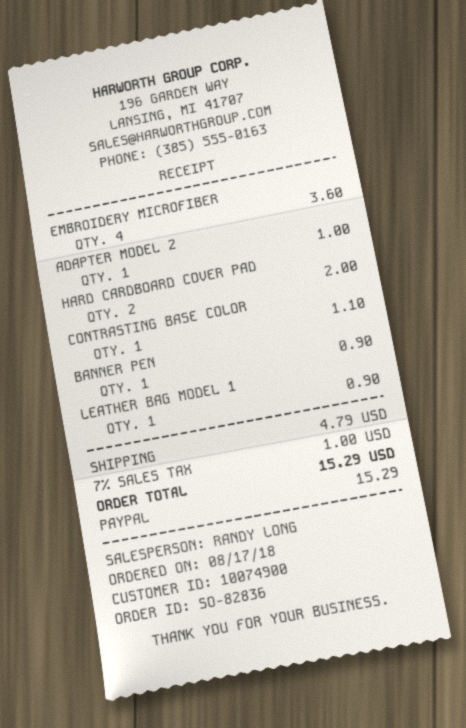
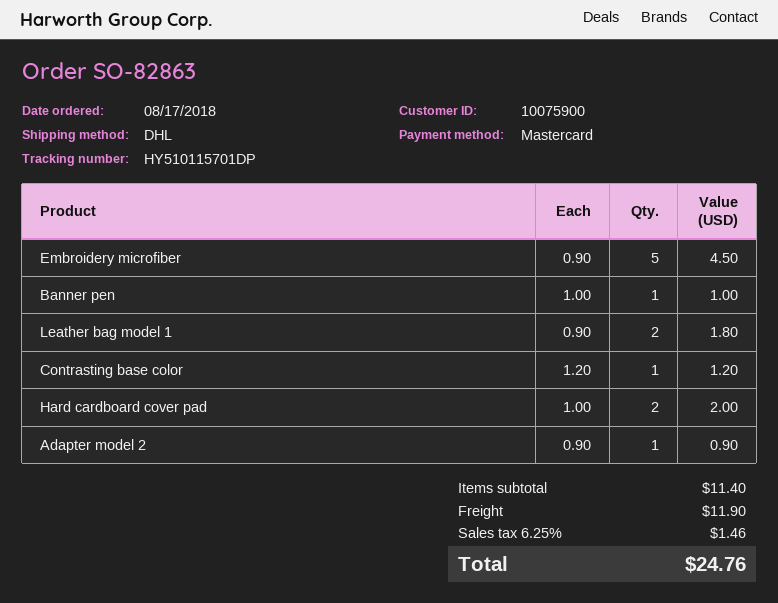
order number: SO-82836 -> SO-82863
customer number: 10074900 -> 10075900
payment method: PayPal -> Mastercard
EMBROIDERY MICROFIBER: 4 for 3.60 -> 5 for 4.50
ADAPTER MODEL 2: 1 for 1.00 -> 1 for 0.90
CONTRASTING BASE COLOR: 1 for 1.10 -> 1 for 1.20
BANNER PEN: 1 for 0.90 -> 1 for 1.00
LEATHER BAG MODEL 1: 1 for 0.90 -> 2 for 1.80
shipping: 4.79 -> 11.90
tax: 7% = 1.00 -> 6.25% = 1.46
total: 15.29 -> 24.76

